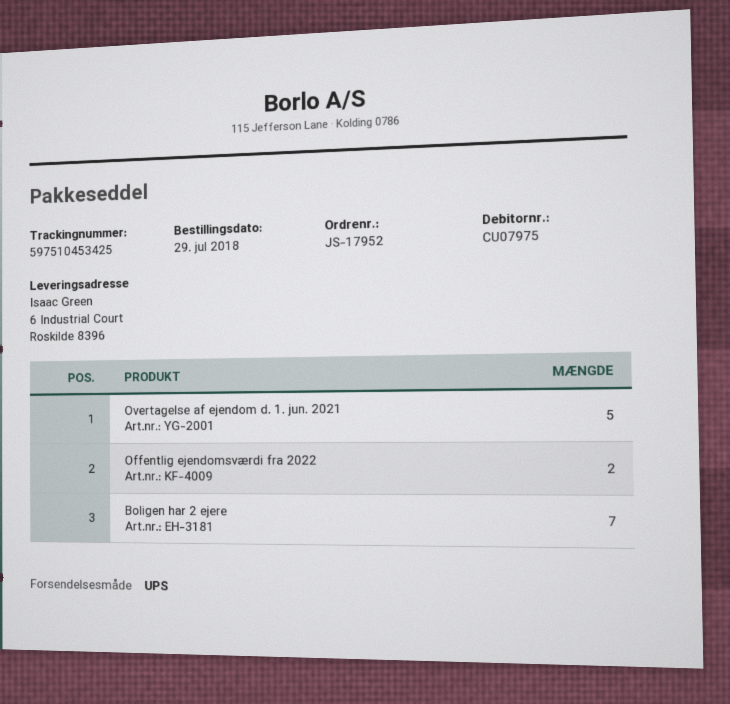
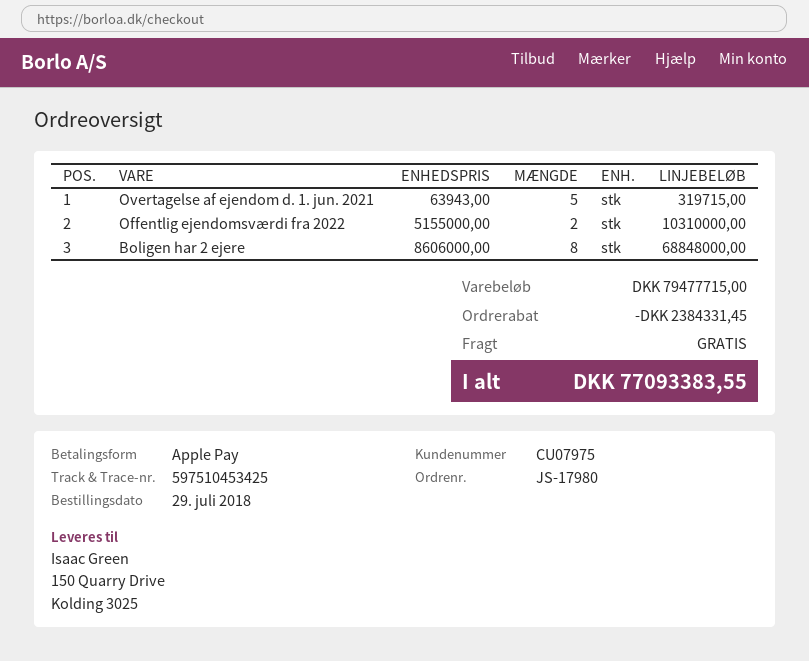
order number: JS-17952 -> JS-17980
ship to: 6 Industrial Court, Roskilde 8396 -> 150 Quarry Drive, Kolding 3025
Boligen har 2 ejere: 7 -> 8

